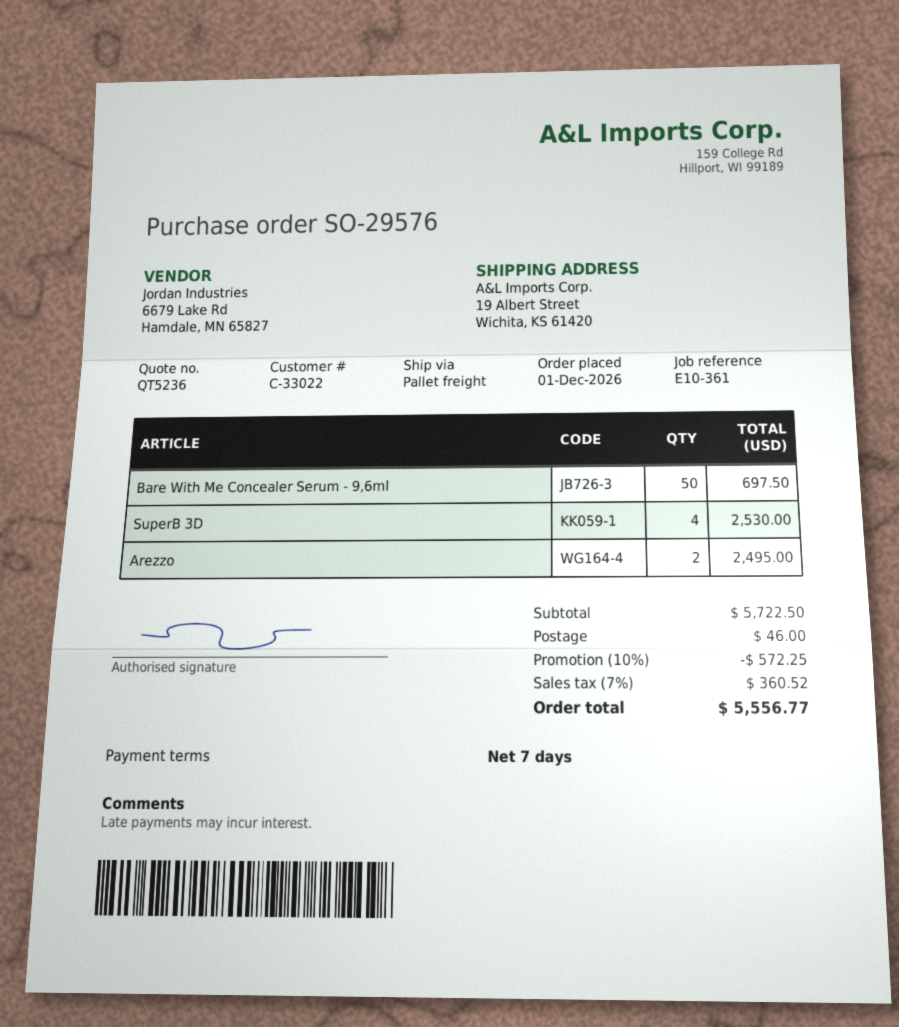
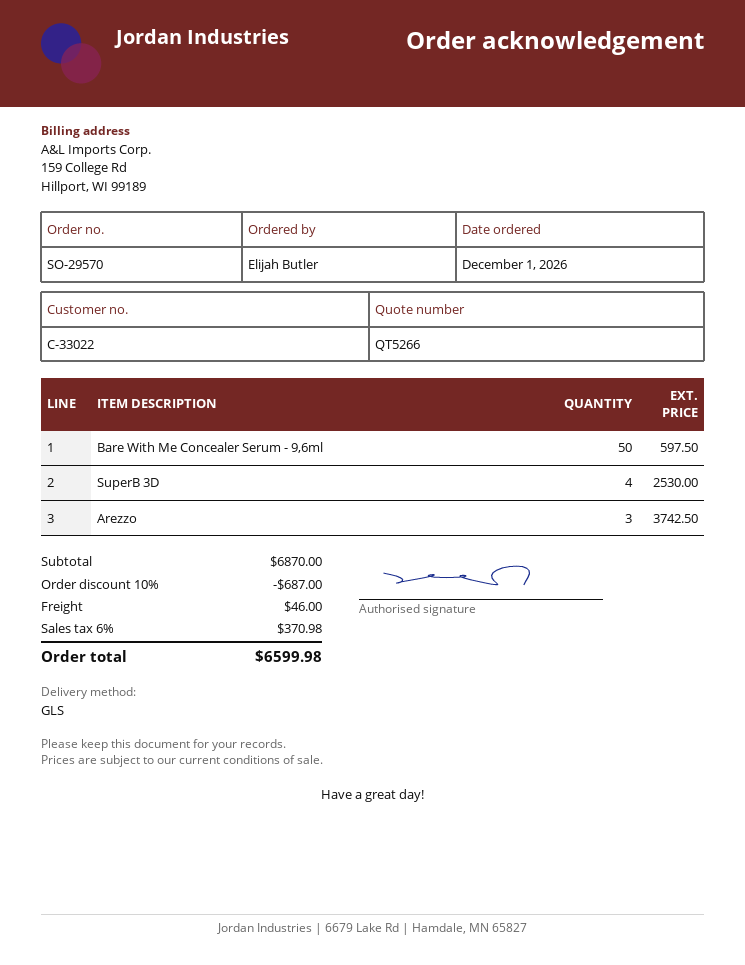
quote number: QT5236 -> QT5266
order number: SO-29576 -> SO-29570
shipping method: pallet freight -> GLS
Bare With Me Concealer Serum - 9,6ml: 50 for 697.50 -> 50 for 597.50
Arezzo: 2 for 2495.00 -> 3 for 3742.50
subtotal: 5722.50 -> 6870.00
discount: 10% = 572.25 -> 10% = 687.00
tax: 7% = 360.52 -> 6% = 370.98
total: 5556.77 -> 6599.98

